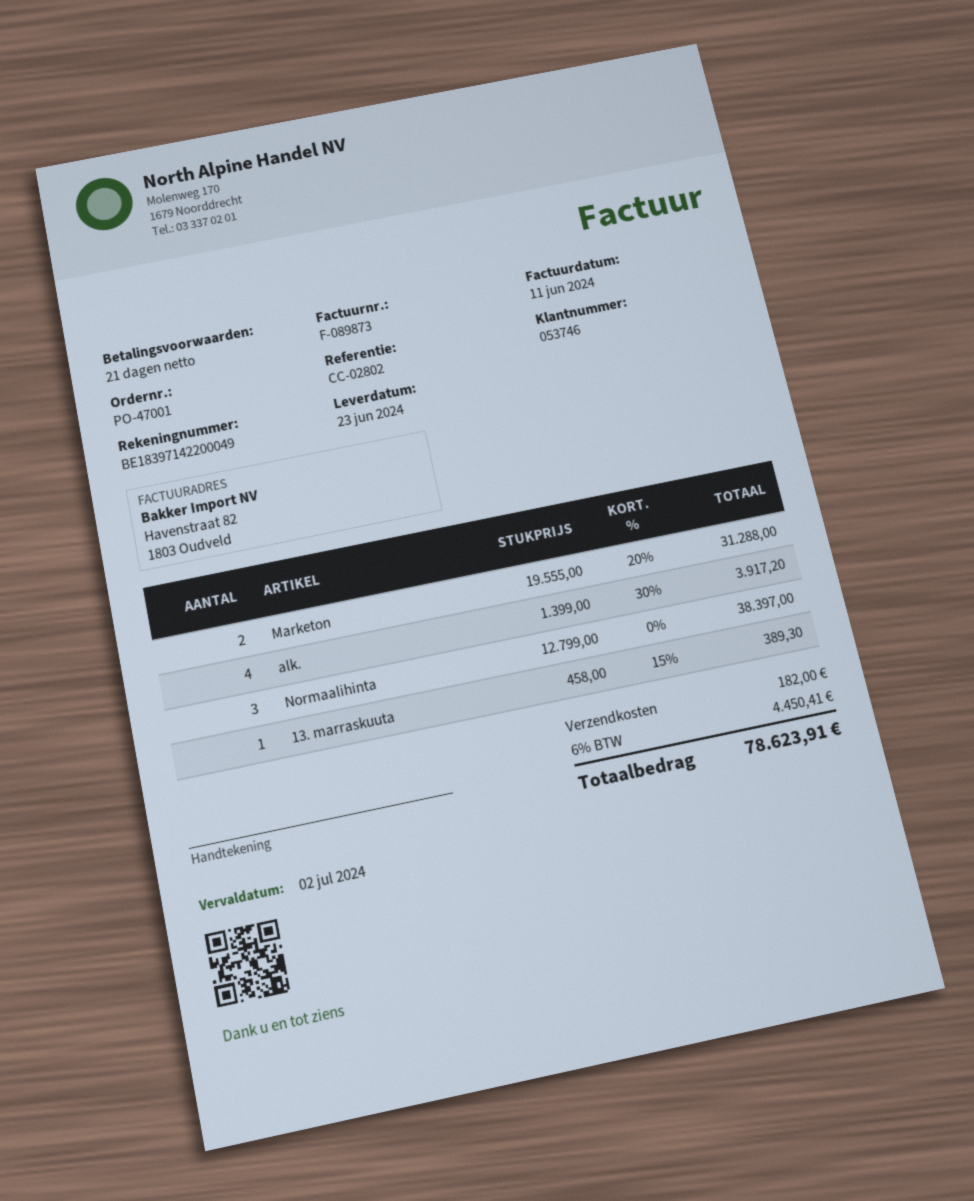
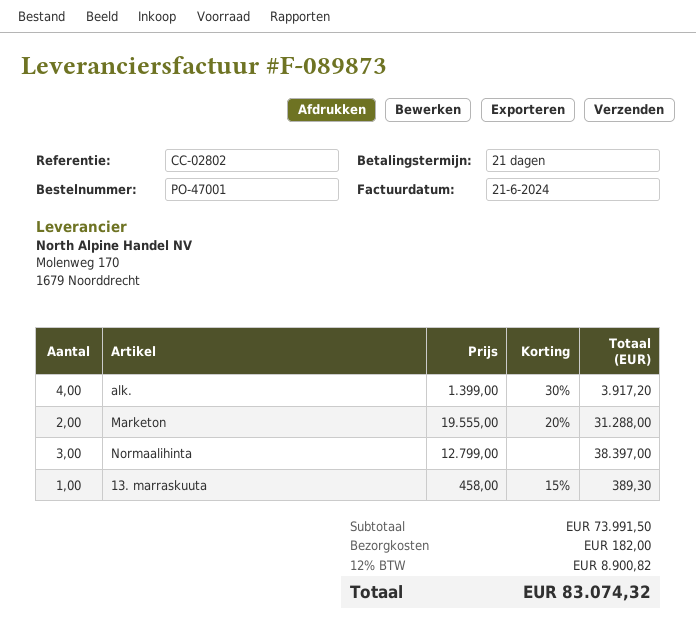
invoice date: 2024-06-11 -> 2024-06-21
tax: 6% = 4450.41 -> 12% = 8900.82
total: 78623.91 -> 83074.32

